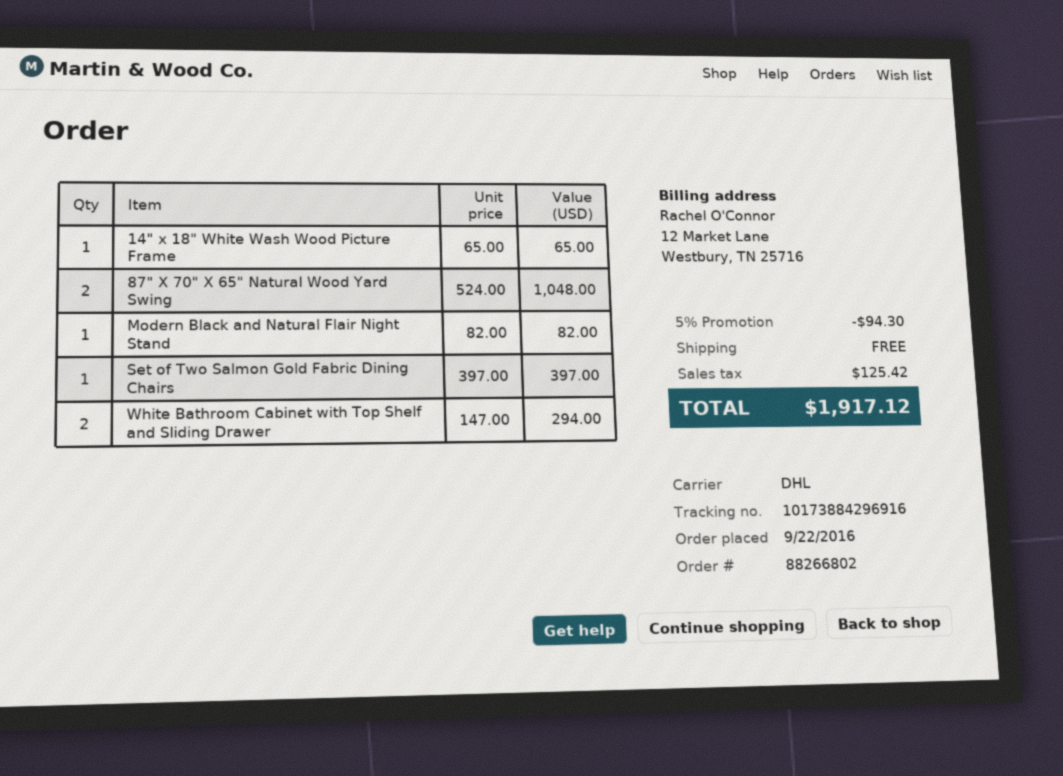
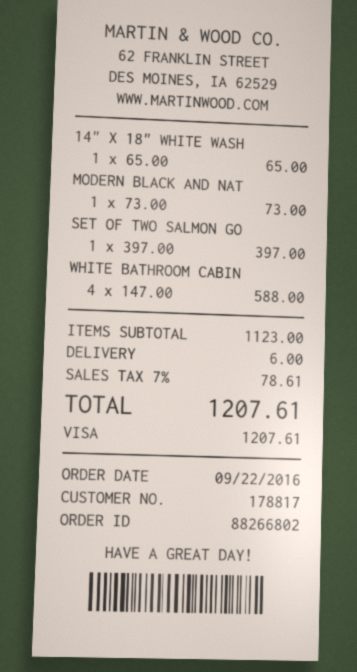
87" X 70" X 65" Natural Wood Yard Swing: 2 x 524.00 = 1048.00 -> none
Modern Black and Natural Flair Night Stand: 1 x 82.00 = 82.00 -> 1 x 73.00 = 73.00
White Bathroom Cabinet with Top Shelf and Sliding Drawer: 2 x 147.00 = 294.00 -> 4 x 147.00 = 588.00
discount: 5% = 94.30 -> none
shipping: 0.00 -> 6.00
tax: 125.42 -> 78.61
total: 1917.12 -> 1207.61

